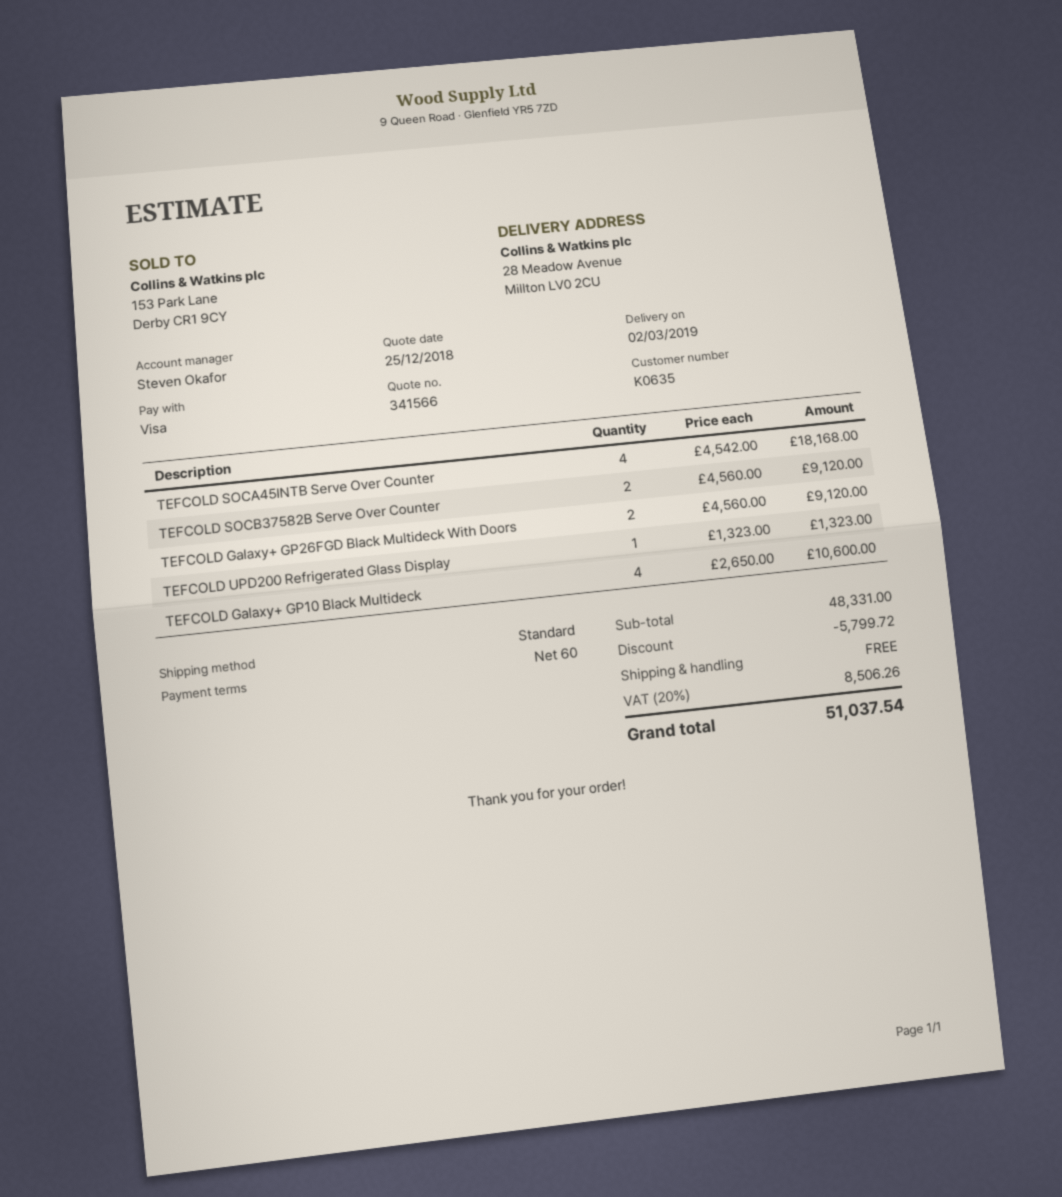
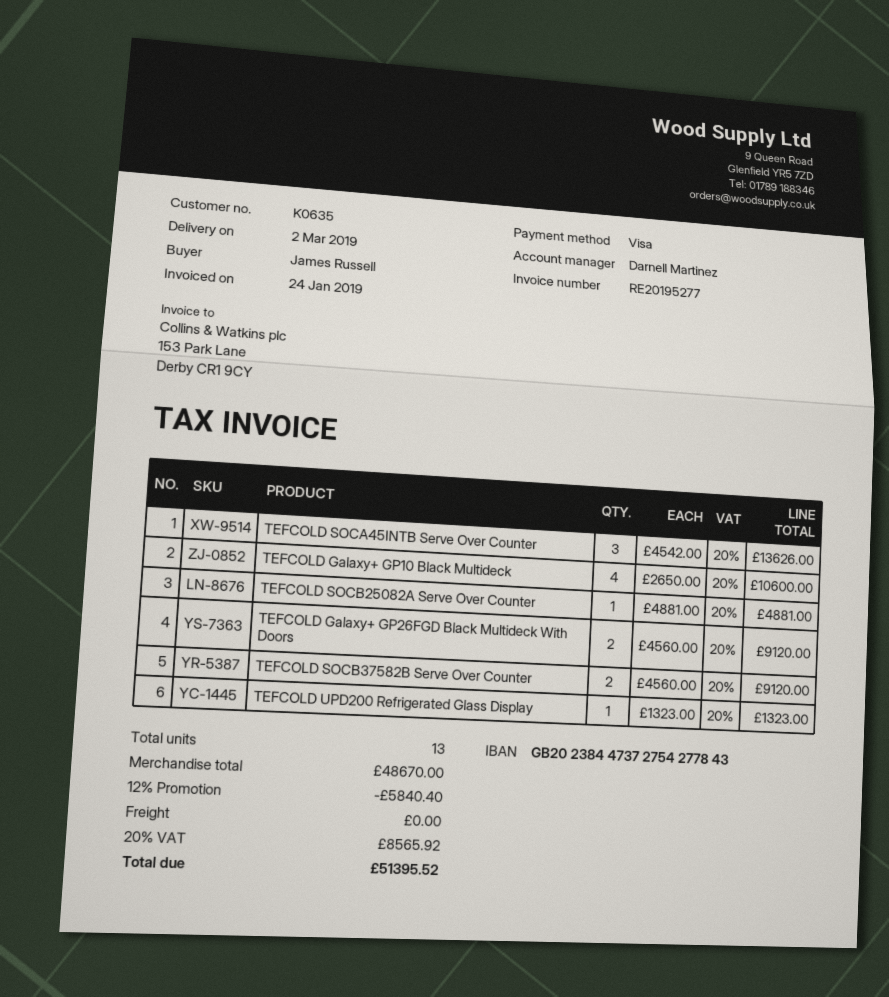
sales rep: Steven Okafor -> Darnell Martinez
TEFCOLD SOCA45INTB Serve Over Counter: 4 x 4542.00 = 18168.00 -> 3 x 4542.00 = 13626.00
TEFCOLD SOCB25082A Serve Over Counter: none -> 1 x 4881.00 = 4881.00
subtotal: 48331.00 -> 48670.00
discount: 5799.72 -> 5840.40
tax: 20% = 8506.26 -> 20% = 8565.92
total: 51037.54 -> 51395.52

